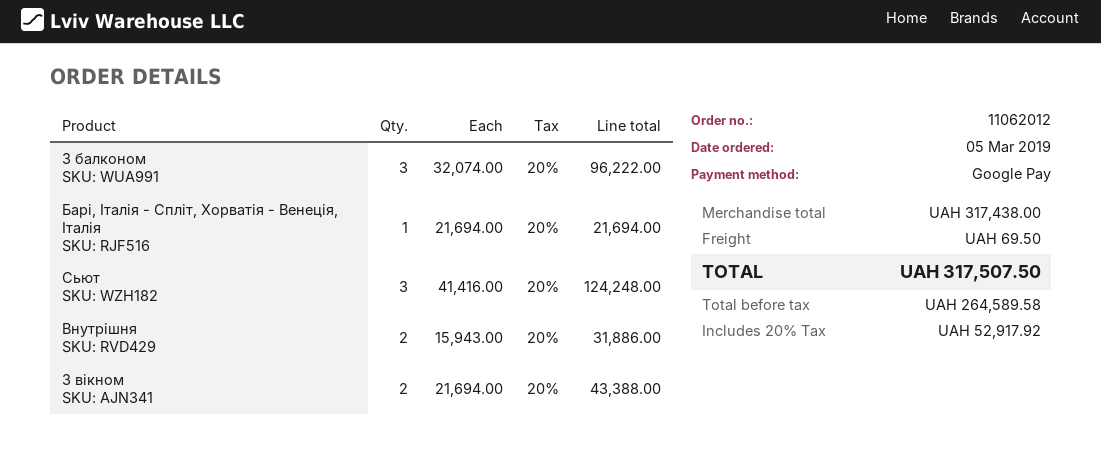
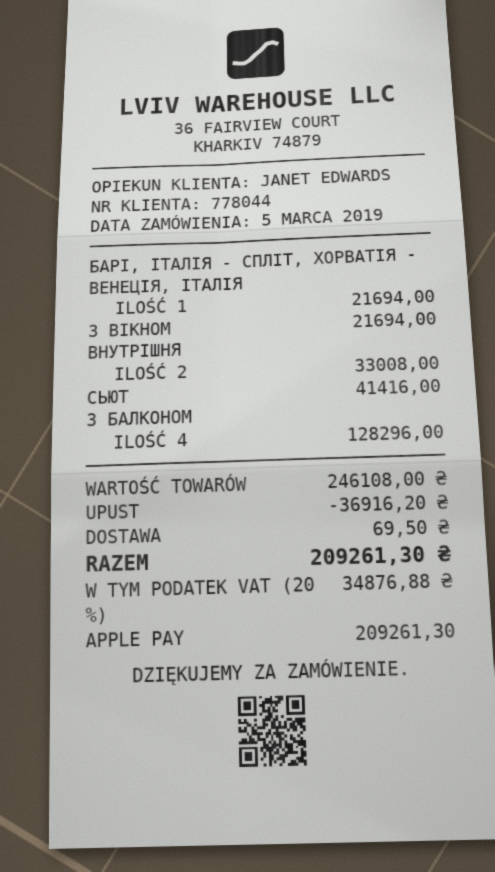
payment method: Google Pay -> Apple Pay
З балконом: 3 for 96222.00 -> 4 for 128296.00
Сьют: 3 for 124248.00 -> 1 for 41416.00
Внутрішня: 2 for 31886.00 -> 2 for 33008.00
З вікном: 2 for 43388.00 -> 1 for 21694.00
subtotal: 317438.00 -> 246108.00
discount: none -> 36916.20
tax: 20% = 52917.92 -> 20% = 34876.88
total: 317507.50 -> 209261.30

